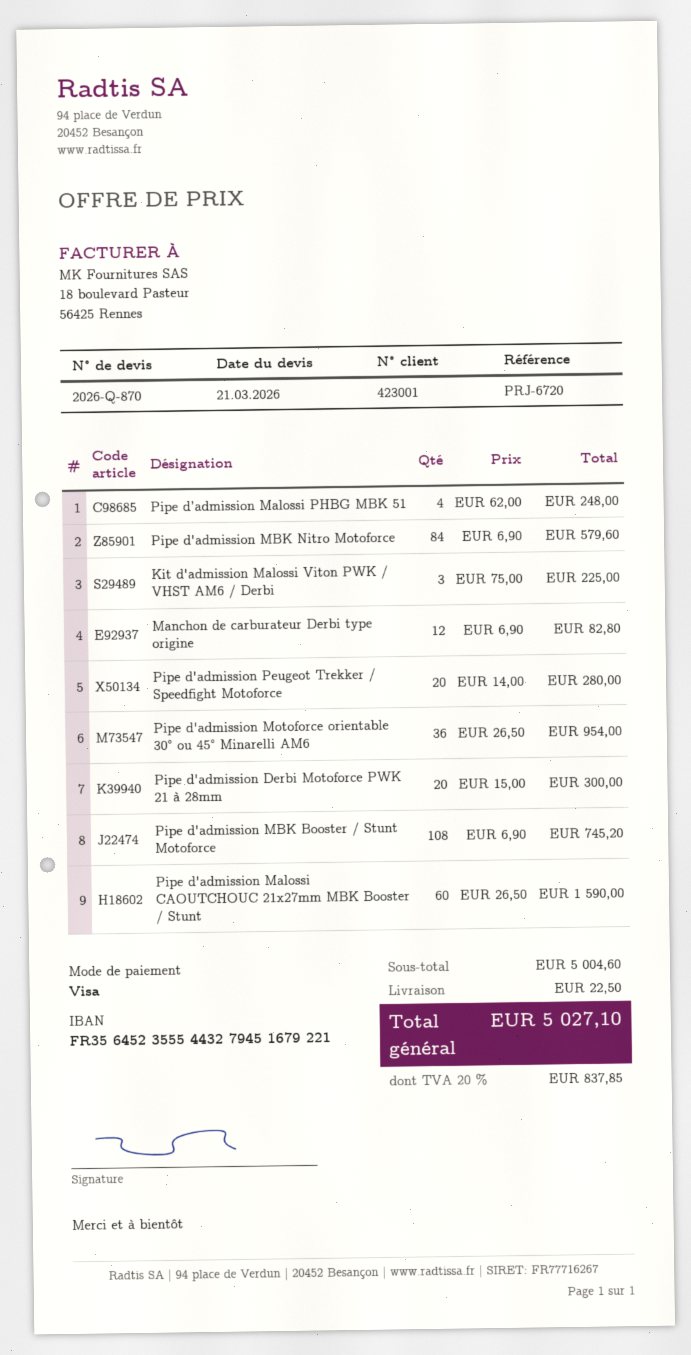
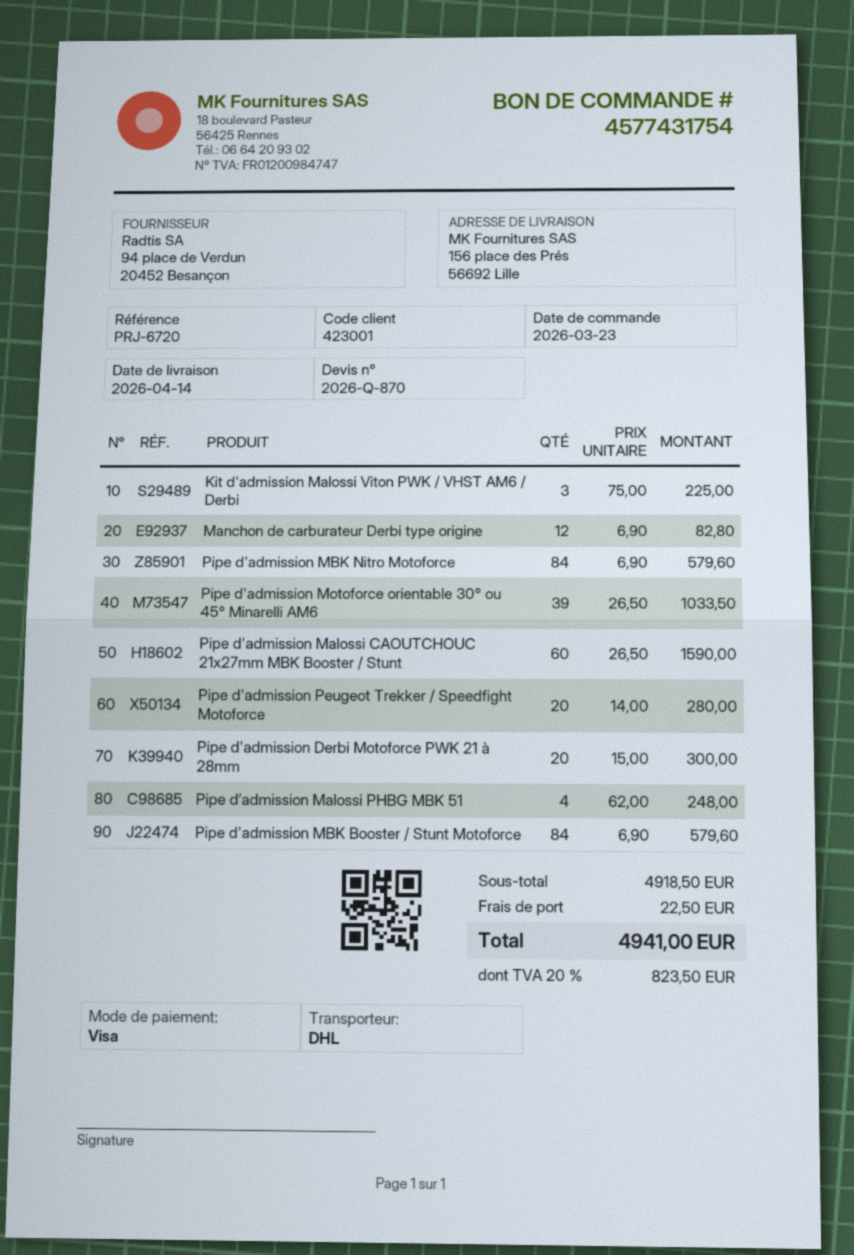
Pipe d'admission Motoforce orientable 30° ou 45° Minarelli AM6: 36 x 26.50 = 954.00 -> 39 x 26.50 = 1033.50
Pipe d'admission MBK Booster / Stunt Motoforce: 108 x 6.90 = 745.20 -> 84 x 6.90 = 579.60
subtotal: 5004.60 -> 4918.50
tax: 20% = 837.85 -> 20% = 823.50
total: 5027.10 -> 4941.00

